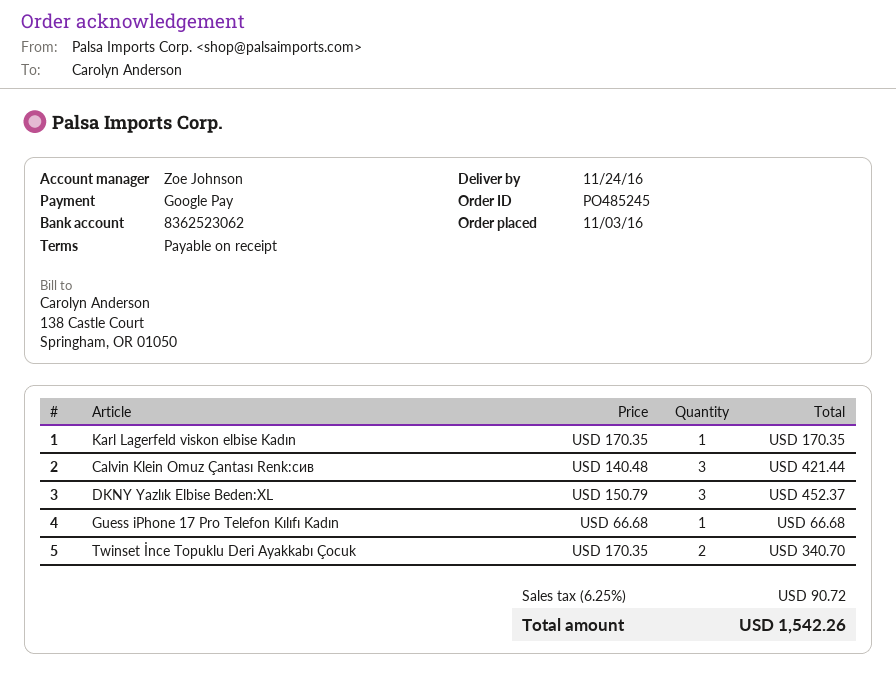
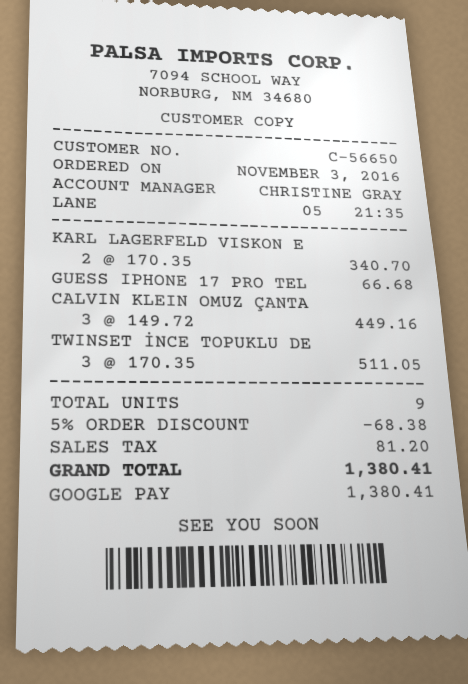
sales rep: Zoe Johnson -> CHRISTINE GRAY
Karl Lagerfeld viskon elbise Kadın: 1 x 170.35 = 170.35 -> 2 x 170.35 = 340.70
Calvin Klein Omuz Çantası Renk:сив: 3 x 140.48 = 421.44 -> 3 x 149.72 = 449.16
DKNY Yazlık Elbise Beden:XL: 3 x 150.79 = 452.37 -> none
Twinset İnce Topuklu Deri Ayakkabı Çocuk: 2 x 170.35 = 340.70 -> 3 x 170.35 = 511.05
discount: none -> 5% = 68.38
tax: 90.72 -> 81.20
total: 1542.26 -> 1380.41

